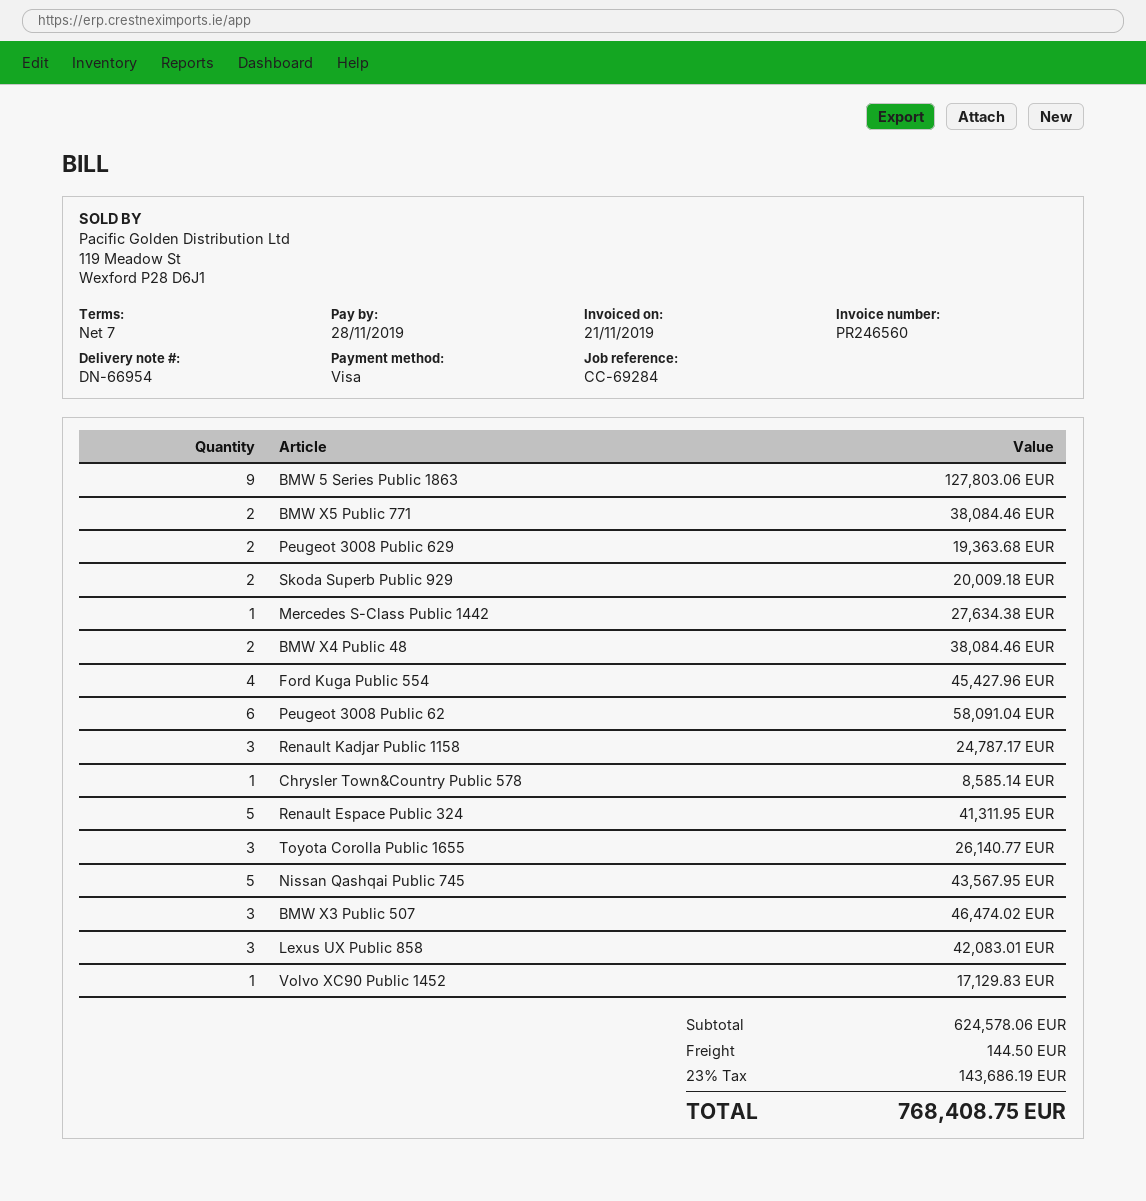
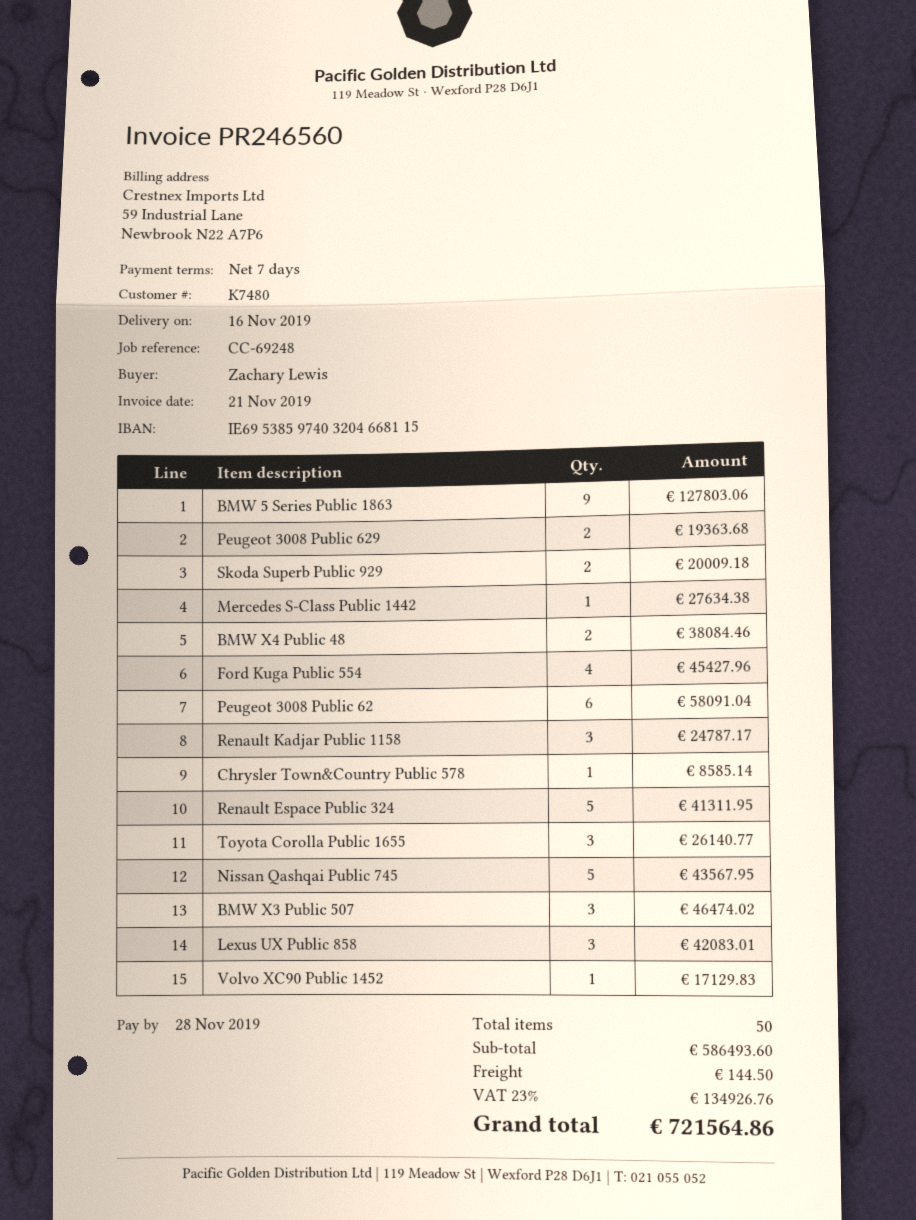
reference: CC-69284 -> CC-69248
BMW X5 Public 771: 2 for 38084.46 -> none
subtotal: 624578.06 -> 586493.60
tax: 23% = 143686.19 -> 23% = 134926.76
total: 768408.75 -> 721564.86

